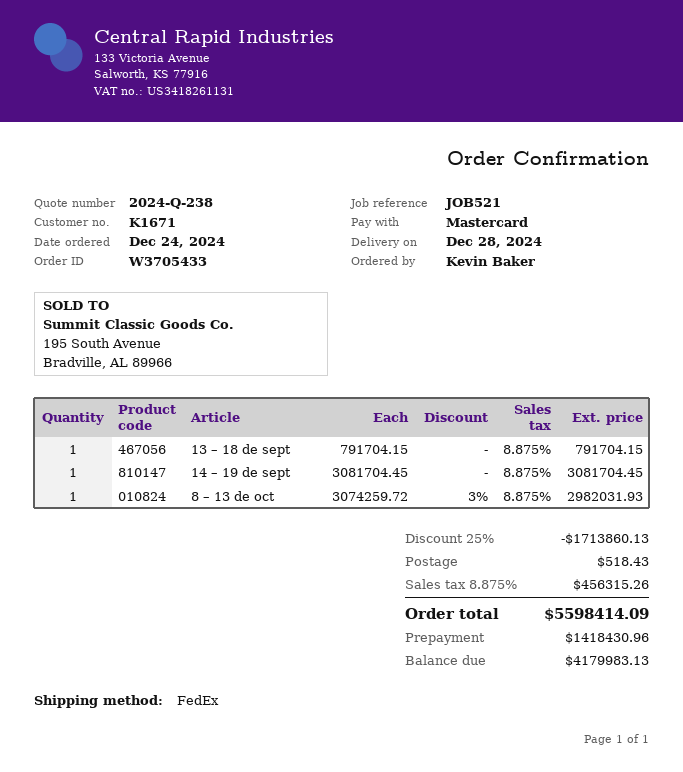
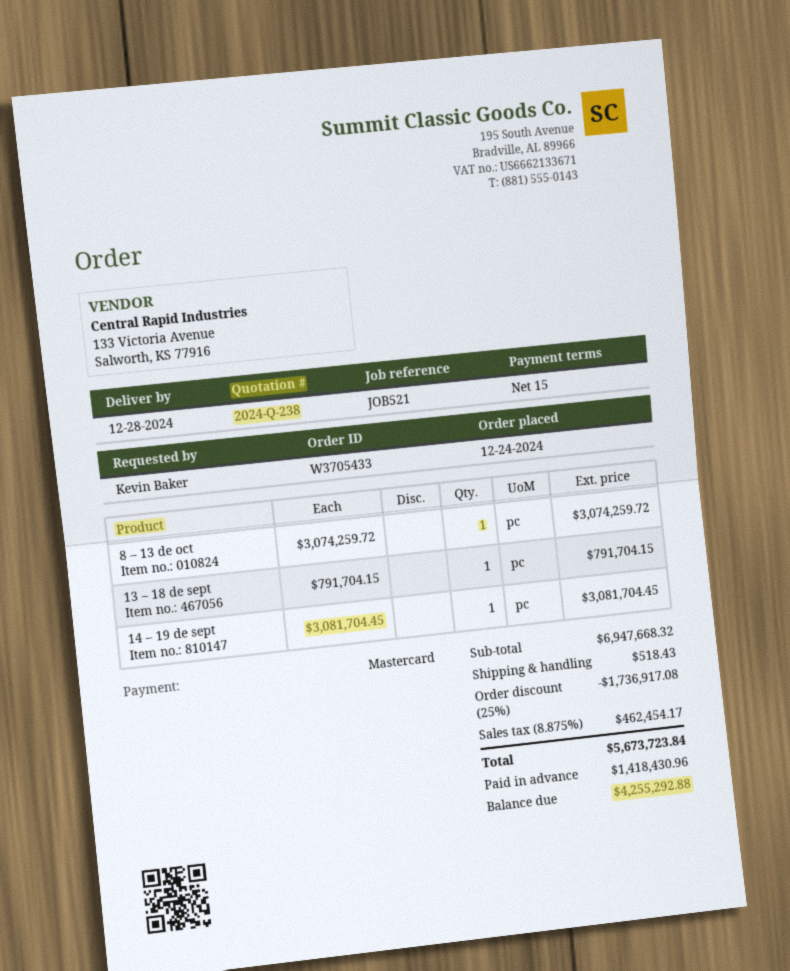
8 – 13 de oct: 1 x 3074259.72 - 3% = 2982031.93 -> 1 x 3074259.72 = 3074259.72
discount: 25% = 1713860.13 -> 25% = 1736917.08
tax: 8.875% = 456315.26 -> 8.875% = 462454.17
total: 5598414.09 -> 5673723.84
balance: 4179983.13 -> 4255292.88

